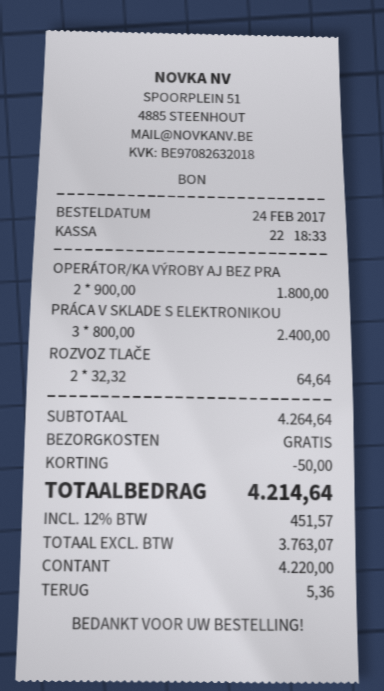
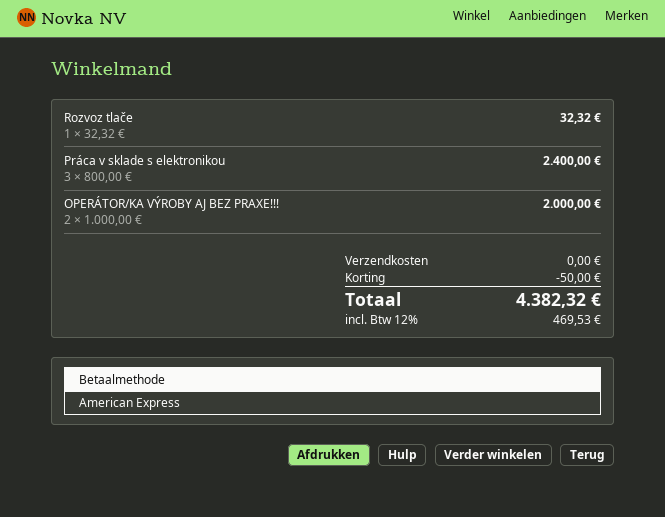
payment method: cash -> American Express
OPERÁTOR/KA VÝROBY AJ BEZ PRA: 2 x 900.00 = 1800.00 -> 2 x 1000.00 = 2000.00
ROZVOZ TLAČE: 2 x 32.32 = 64.64 -> 1 x 32.32 = 32.32
tax: 12% = 451.57 -> 12% = 469.53
total: 4214.64 -> 4382.32

